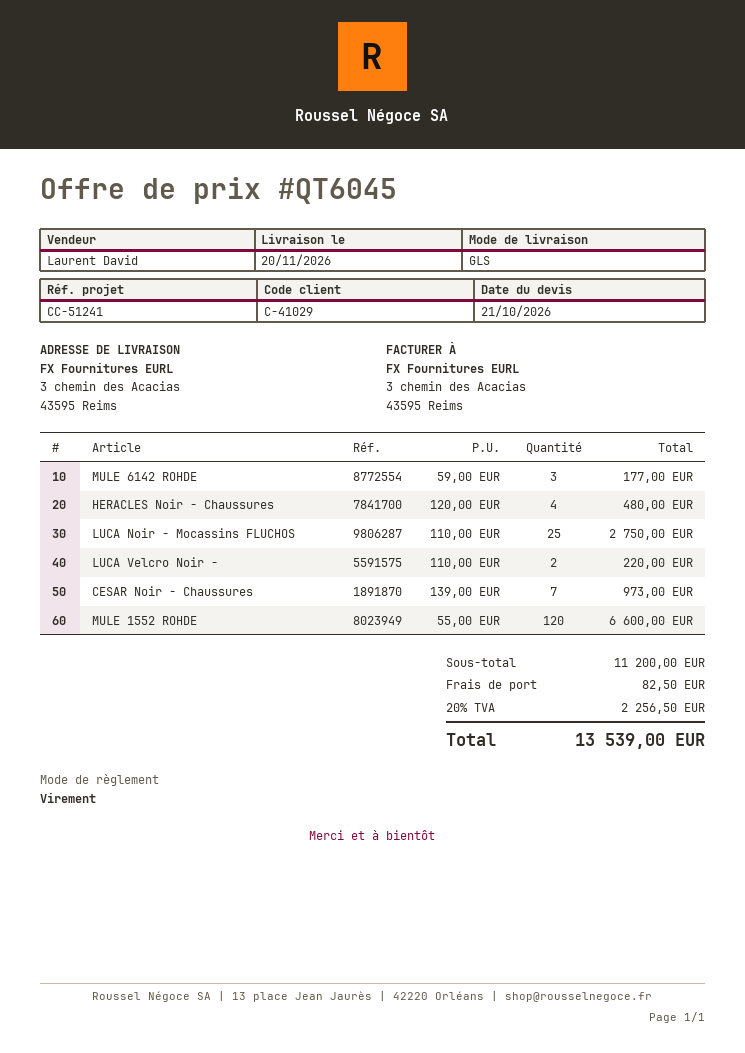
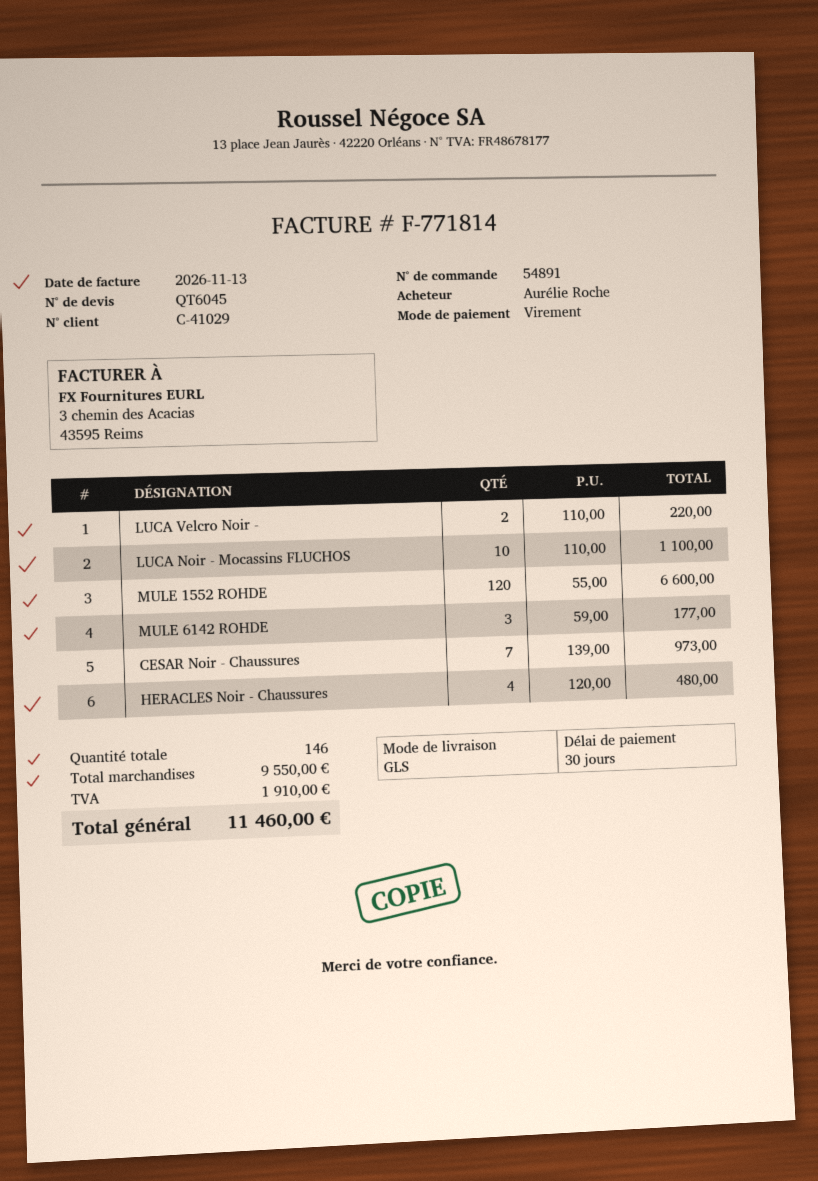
LUCA Noir - Mocassins FLUCHOS: 25 x 110.00 = 2750.00 -> 10 x 110.00 = 1100.00
subtotal: 11200.00 -> 9550.00
shipping: 82.50 -> none
tax: 2256.50 -> 1910.00
total: 13539.00 -> 11460.00

